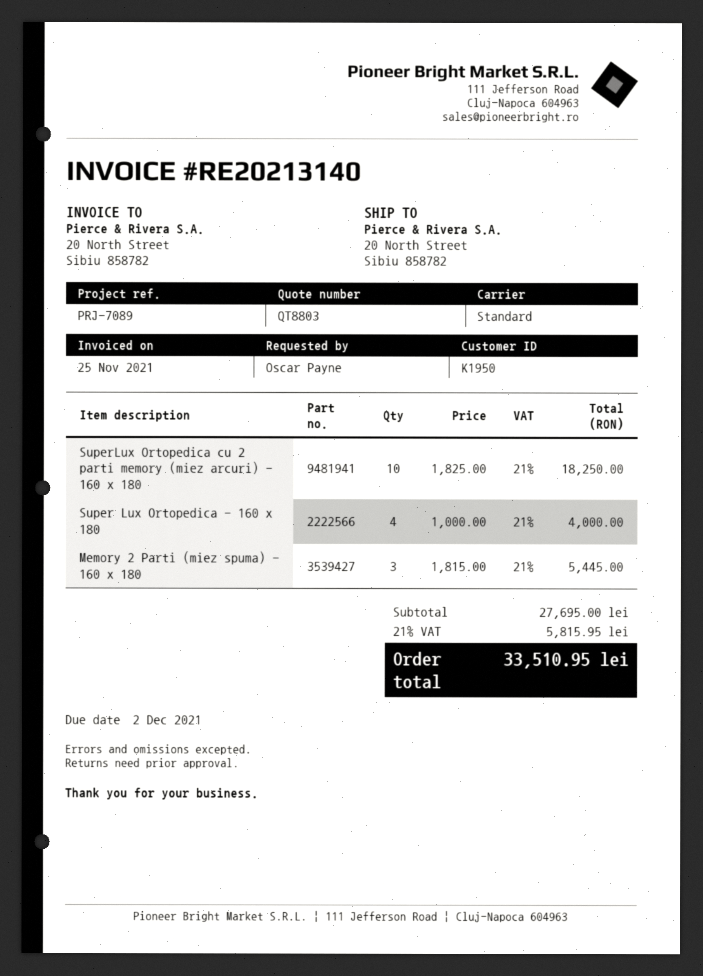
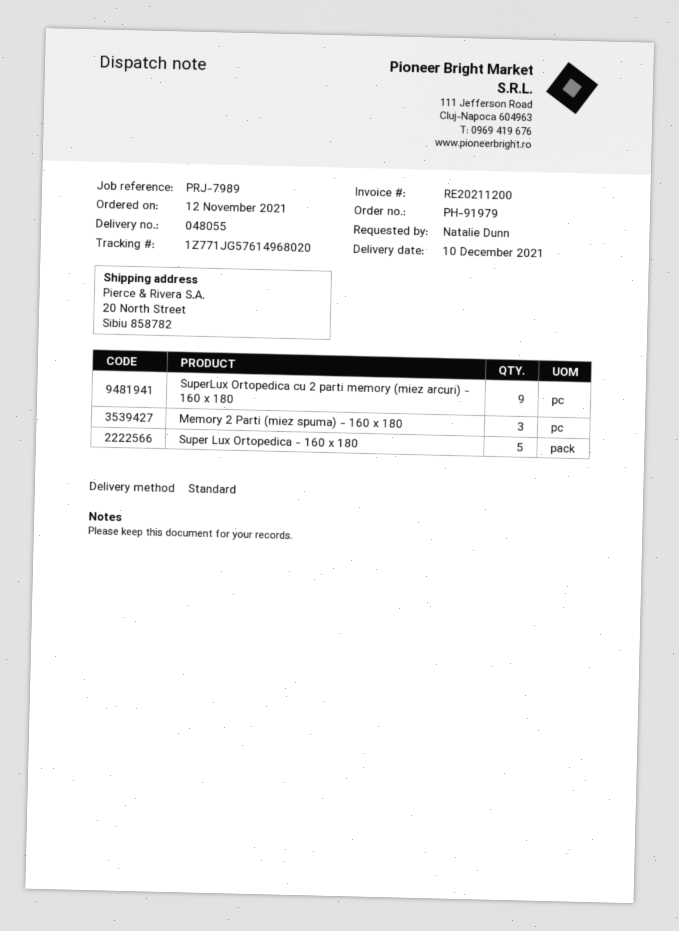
invoice number: RE20213140 -> RE20211200
reference: PRJ-7089 -> PRJ-7989
ordered by: Oscar Payne -> Natalie Dunn
SuperLux Ortopedica cu 2 parti memory (miez arcuri) - 160 x 180: 10 -> 9
Super Lux Ortopedica - 160 x 180: 4 -> 5

